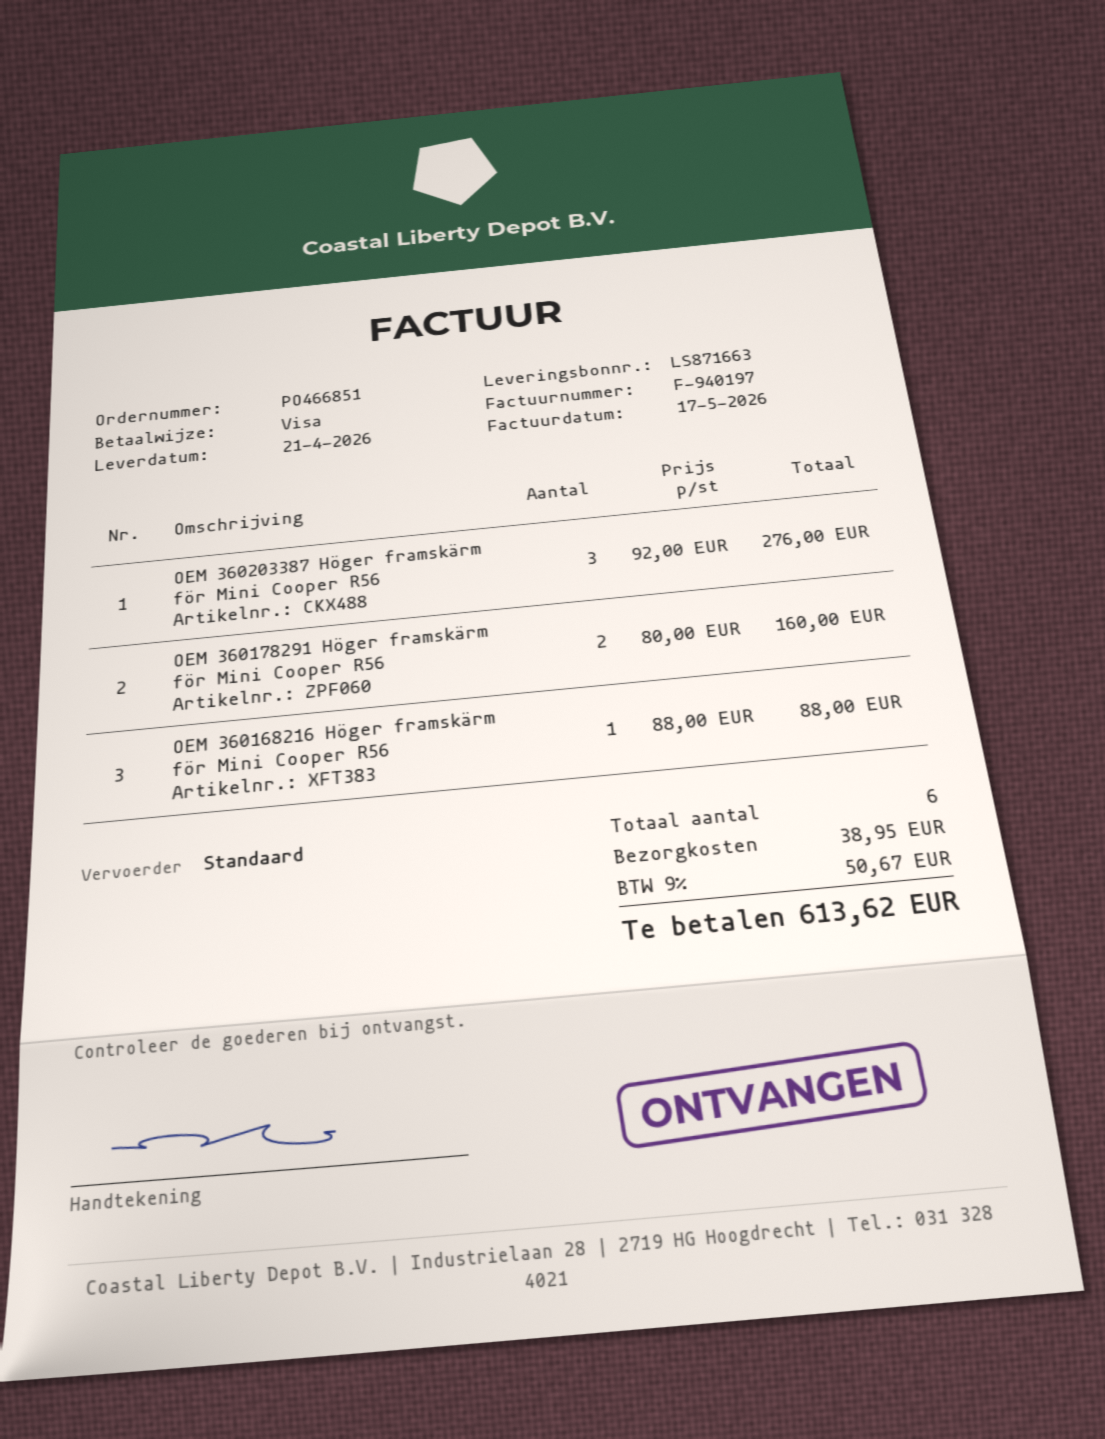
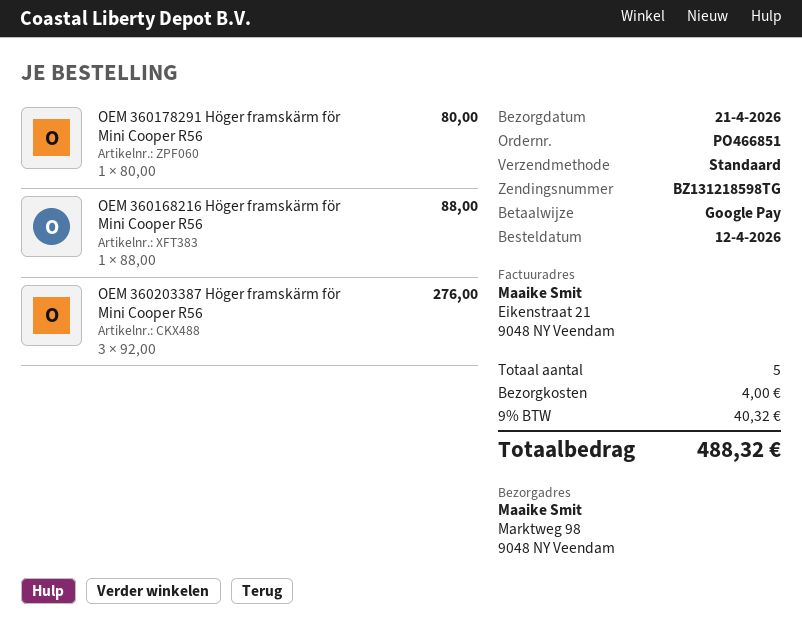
payment method: Visa -> Google Pay
OEM 360178291 Höger framskärm för Mini Cooper R56: 2 x 80.00 = 160.00 -> 1 x 80.00 = 80.00
total quantity: 6 -> 5
shipping: 38.95 -> 4.00
tax: 9% = 50.67 -> 9% = 40.32
total: 613.62 -> 488.32

